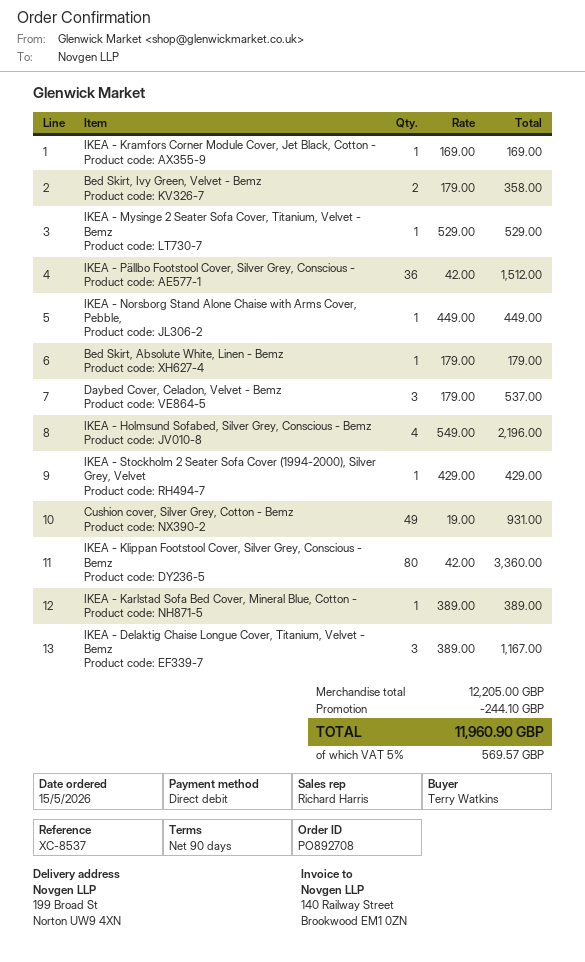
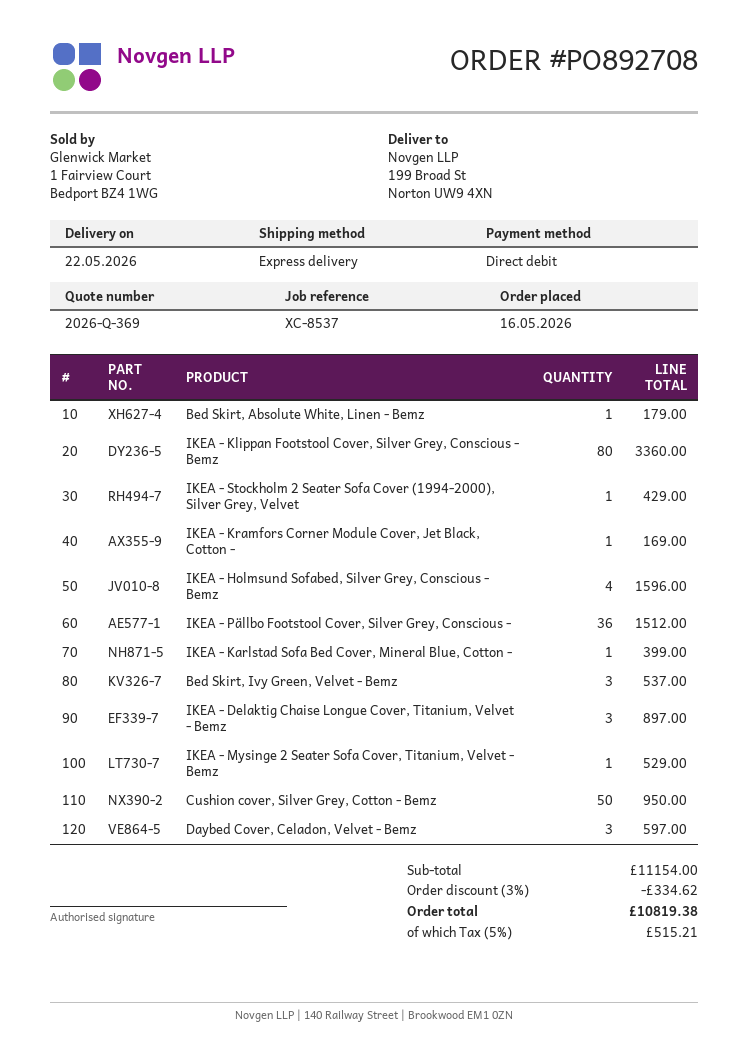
order date: 2026-05-15 -> 2026-05-16
Bed Skirt, Ivy Green, Velvet - Bemz: 2 for 358.00 -> 3 for 537.00
IKEA - Norsborg Stand Alone Chaise with Arms Cover, Pebble,: 1 for 449.00 -> none
Daybed Cover, Celadon, Velvet - Bemz: 3 for 537.00 -> 3 for 597.00
IKEA - Holmsund Sofabed, Silver Grey, Conscious - Bemz: 4 for 2196.00 -> 4 for 1596.00
Cushion cover, Silver Grey, Cotton - Bemz: 49 for 931.00 -> 50 for 950.00
IKEA - Karlstad Sofa Bed Cover, Mineral Blue, Cotton -: 1 for 389.00 -> 1 for 399.00
IKEA - Delaktig Chaise Longue Cover, Titanium, Velvet - Bemz: 3 for 1167.00 -> 3 for 897.00
subtotal: 12205.00 -> 11154.00
discount: 244.10 -> 334.62
tax: 5% = 569.57 -> 5% = 515.21
total: 11960.90 -> 10819.38

